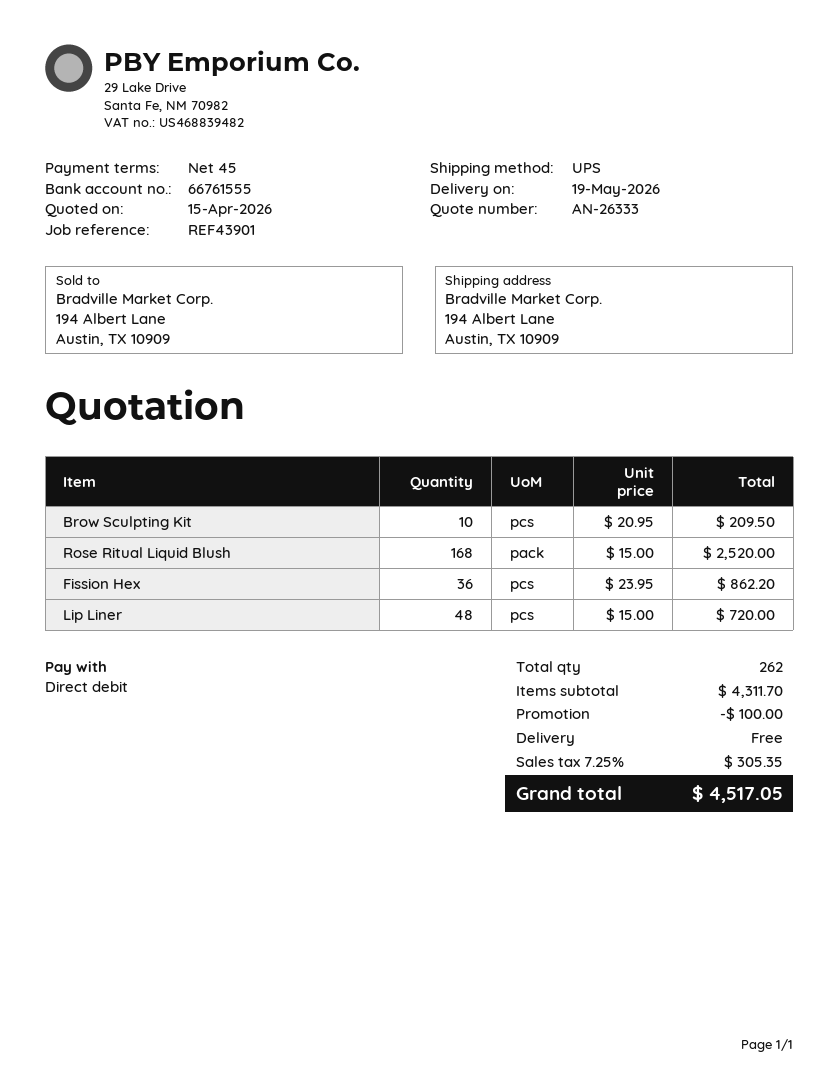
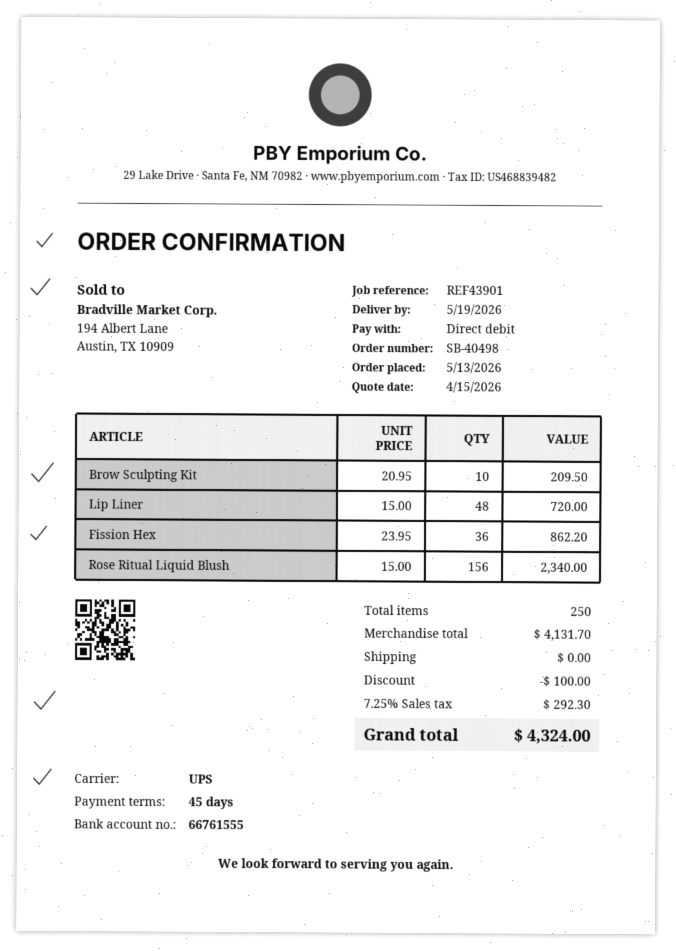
Rose Ritual Liquid Blush: 168 x 15.00 = 2520.00 -> 156 x 15.00 = 2340.00
total quantity: 262 -> 250
subtotal: 4311.70 -> 4131.70
tax: 7.25% = 305.35 -> 7.25% = 292.30
total: 4517.05 -> 4324.00

